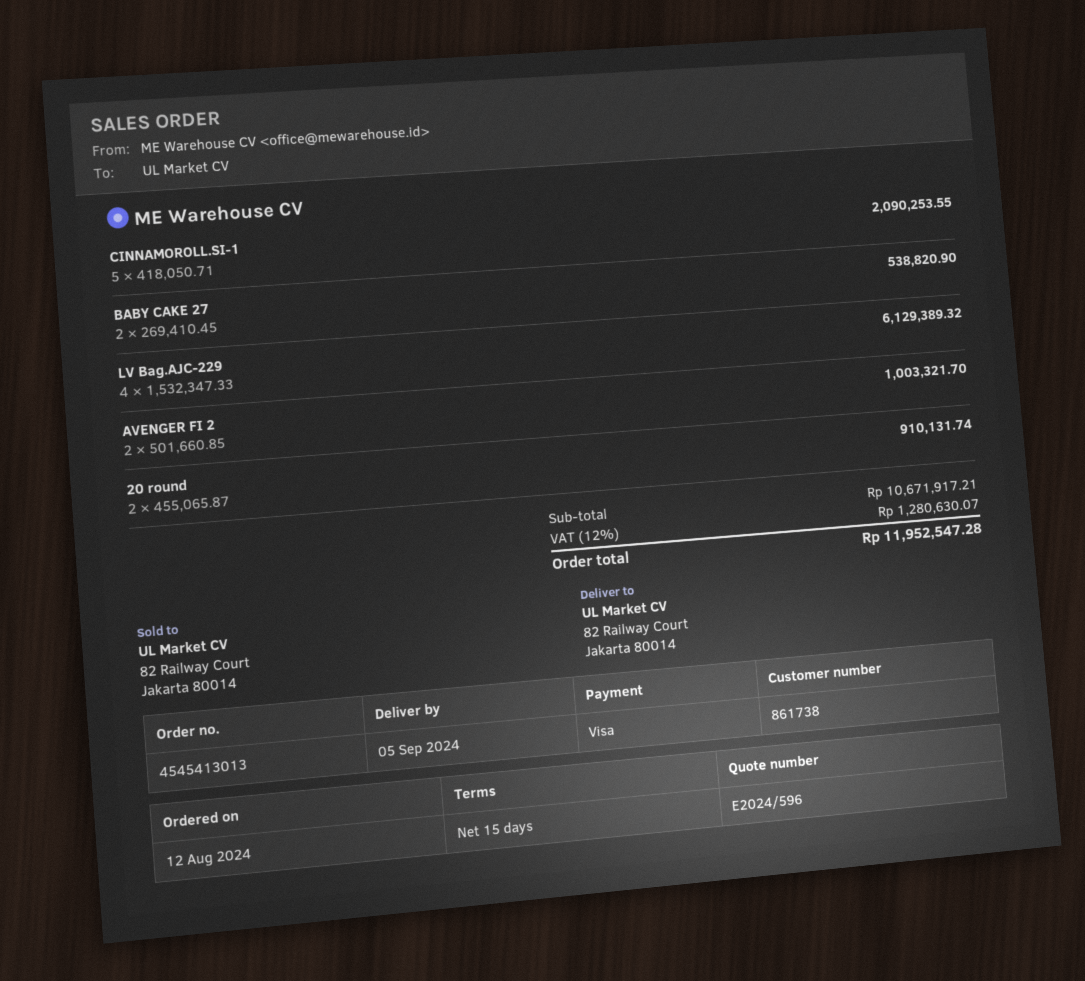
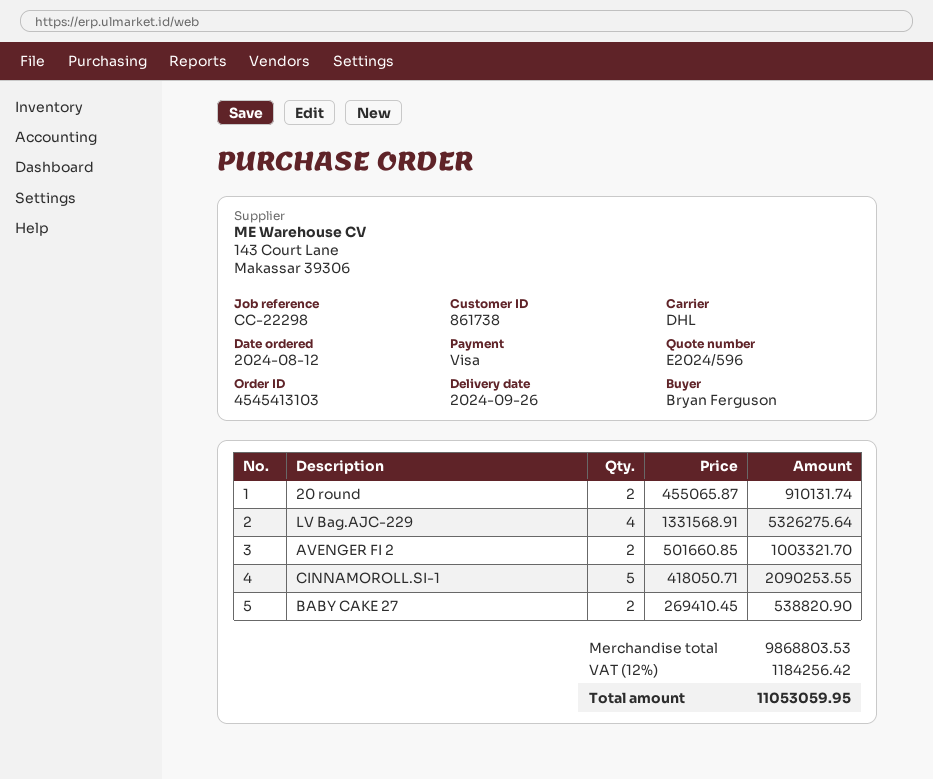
order number: 4545413013 -> 4545413103
delivery date: 2024-09-05 -> 2024-09-26
LV Bag.AJC-229: 4 x 1532347.33 = 6129389.32 -> 4 x 1331568.91 = 5326275.64
subtotal: 10671917.21 -> 9868803.53
tax: 12% = 1280630.07 -> 12% = 1184256.42
total: 11952547.28 -> 11053059.95

